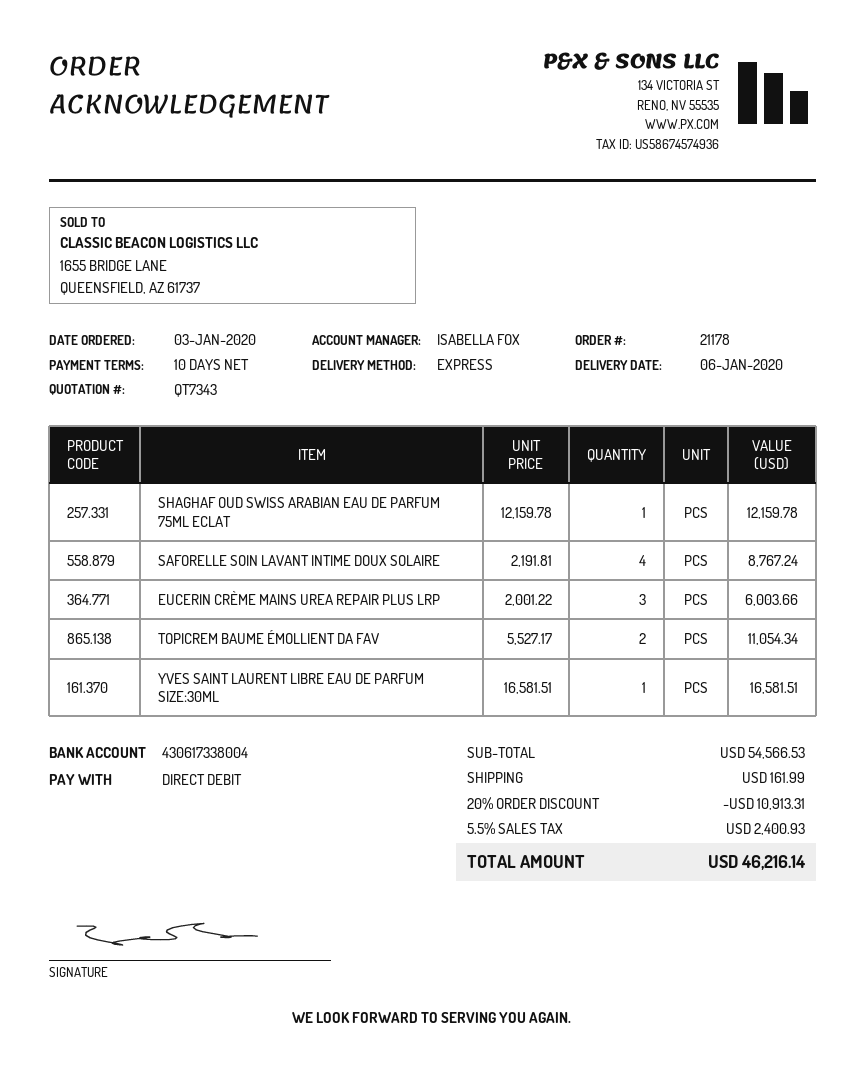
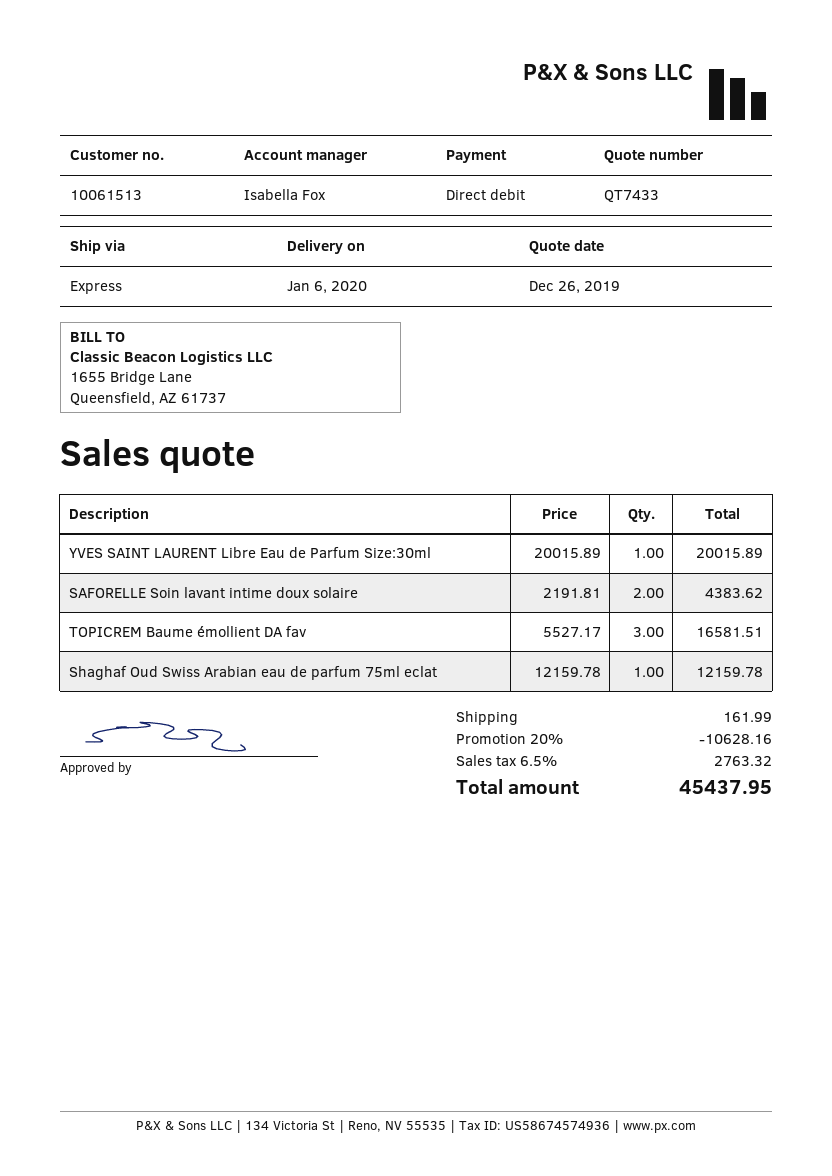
quote number: QT7343 -> QT7433
SAFORELLE SOIN LAVANT INTIME DOUX SOLAIRE: 4 x 2191.81 = 8767.24 -> 2 x 2191.81 = 4383.62
EUCERIN CRÈME MAINS UREA REPAIR PLUS LRP: 3 x 2001.22 = 6003.66 -> none
TOPICREM BAUME ÉMOLLIENT DA FAV: 2 x 5527.17 = 11054.34 -> 3 x 5527.17 = 16581.51
YVES SAINT LAURENT LIBRE EAU DE PARFUM SIZE:30ML: 1 x 16581.51 = 16581.51 -> 1 x 20015.89 = 20015.89
discount: 20% = 10913.31 -> 20% = 10628.16
tax: 5.5% = 2400.93 -> 6.5% = 2763.32
total: 46216.14 -> 45437.95

